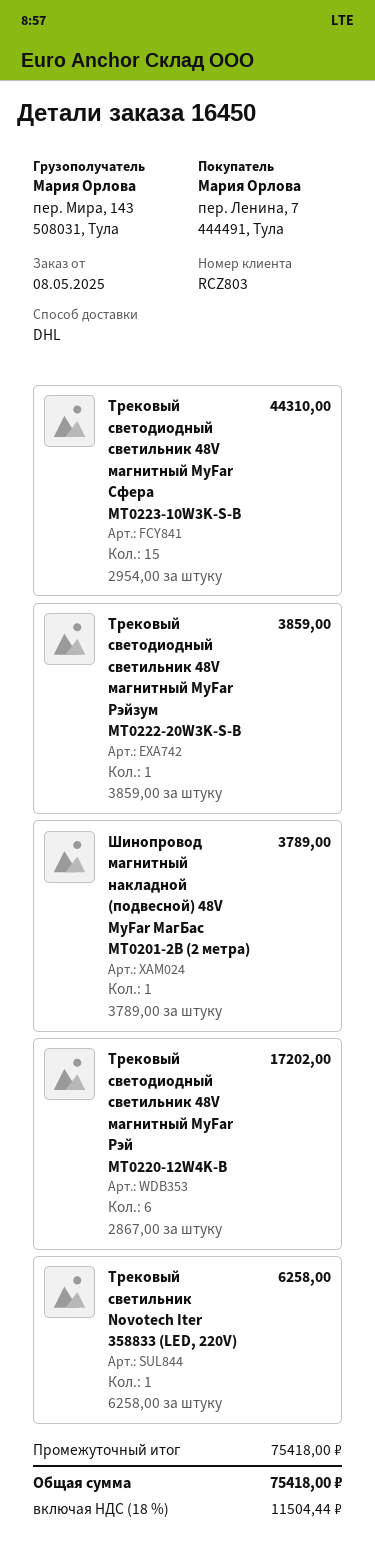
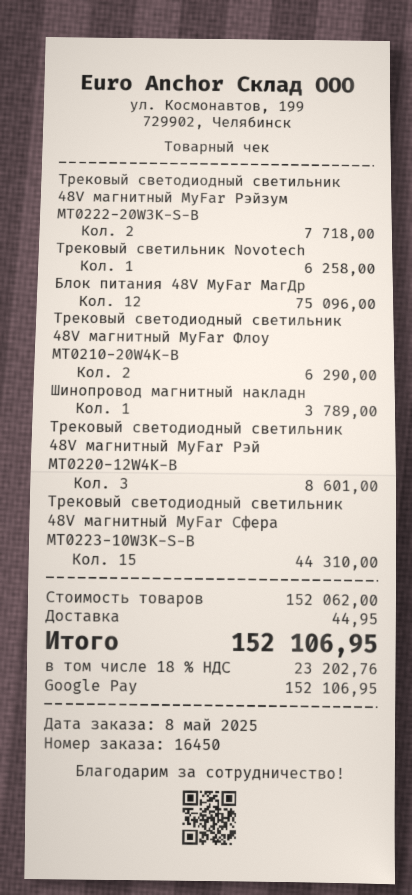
Трековый светодиодный светильник 48V магнитный MyFar Рэйзум MT0222-20W3K-S-B: 1 for 3859.00 -> 2 for 7718.00
Трековый светодиодный светильник 48V магнитный MyFar Рэй MT0220-12W4K-B: 6 for 17202.00 -> 3 for 8601.00
Блок питания 48V MyFar МагДр: none -> 12 for 75096.00
Трековый светодиодный светильник 48V магнитный MyFar Флоу MT0210-20W4K-B: none -> 2 for 6290.00
subtotal: 75418.00 -> 152062.00
shipping: none -> 44.95
tax: 18% = 11504.44 -> 18% = 23202.76
total: 75418.00 -> 152106.95

